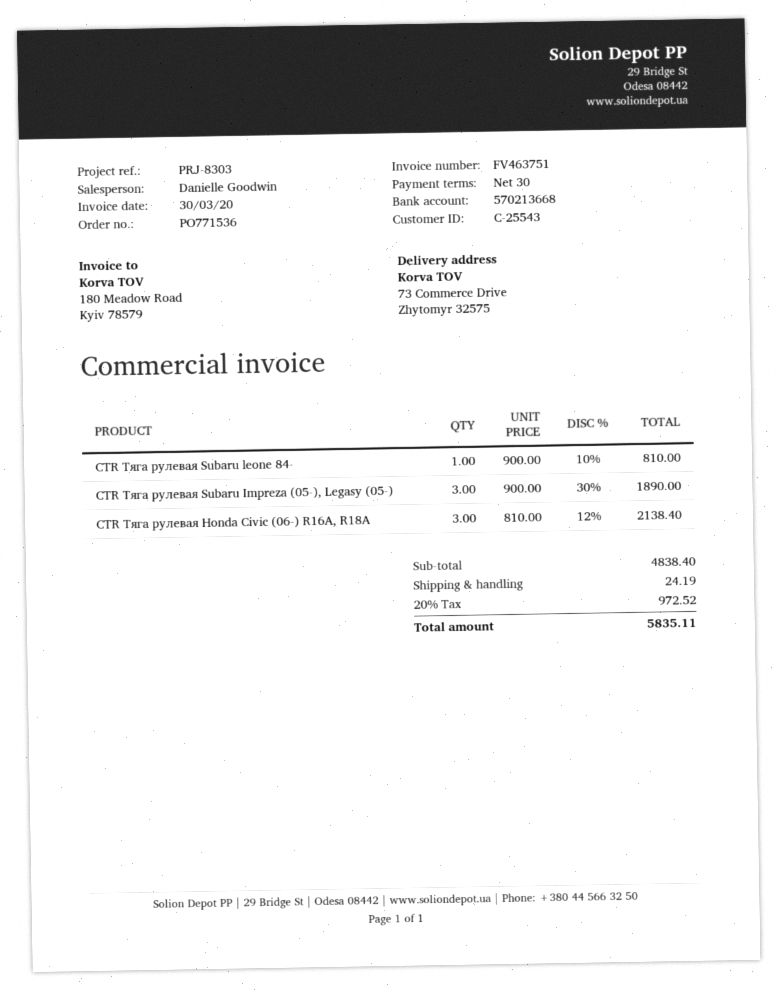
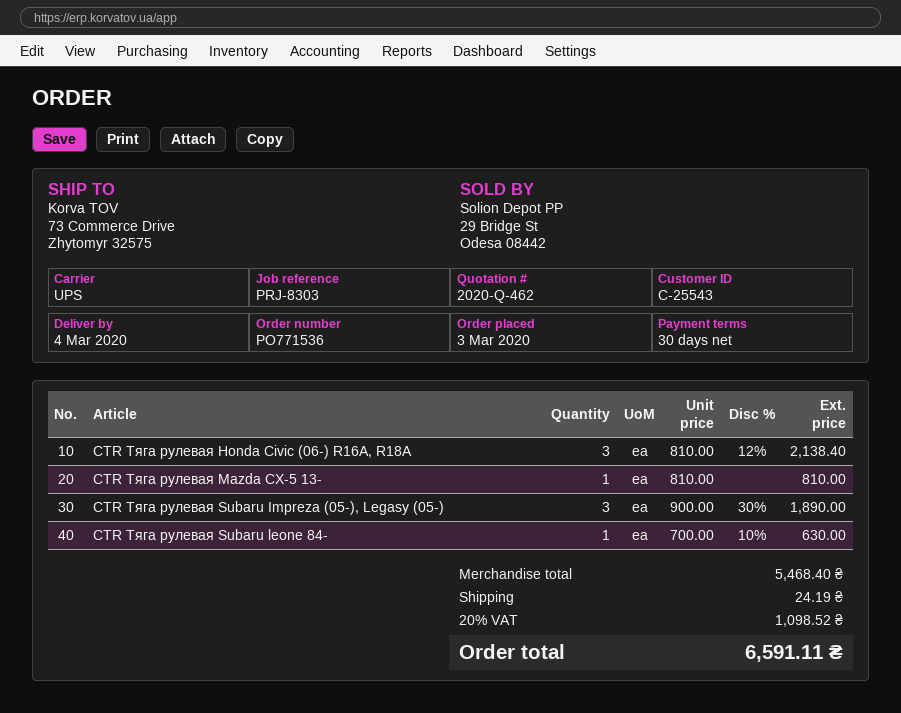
CTR Тяга рулевая Subaru leone 84-: 1 x 900.00 - 10% = 810.00 -> 1 x 700.00 - 10% = 630.00
CTR Тяга рулевая Mazda CX-5 13-: none -> 1 x 810.00 = 810.00
subtotal: 4838.40 -> 5468.40
tax: 20% = 972.52 -> 20% = 1098.52
total: 5835.11 -> 6591.11

